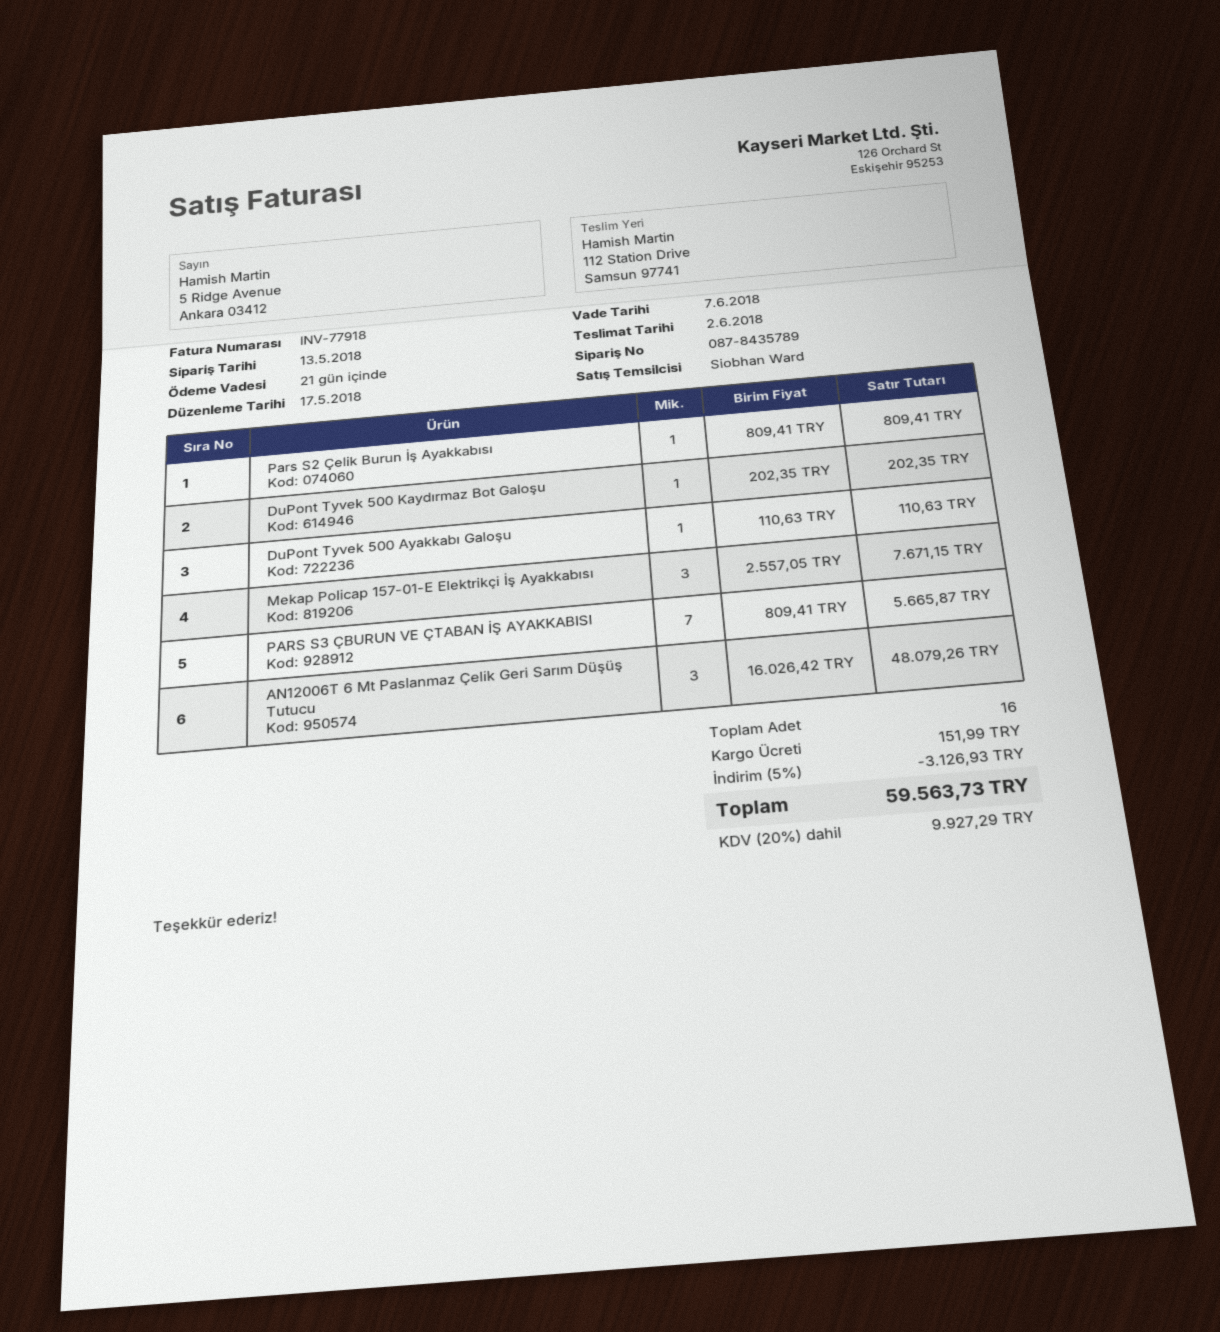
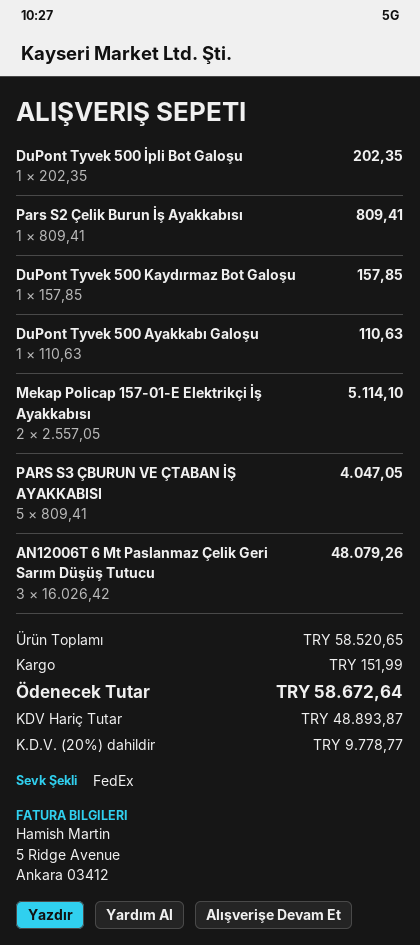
DuPont Tyvek 500 Kaydırmaz Bot Galoşu: 1 x 202.35 = 202.35 -> 1 x 157.85 = 157.85
Mekap Policap 157-01-E Elektrikçi İş Ayakkabısı: 3 x 2557.05 = 7671.15 -> 2 x 2557.05 = 5114.10
PARS S3 ÇBURUN VE ÇTABAN İŞ AYAKKABISI: 7 x 809.41 = 5665.87 -> 5 x 809.41 = 4047.05
DuPont Tyvek 500 İpli Bot Galoşu: none -> 1 x 202.35 = 202.35
discount: 5% = 3126.93 -> none
tax: 20% = 9927.29 -> 20% = 9778.77
total: 59563.73 -> 58672.64

